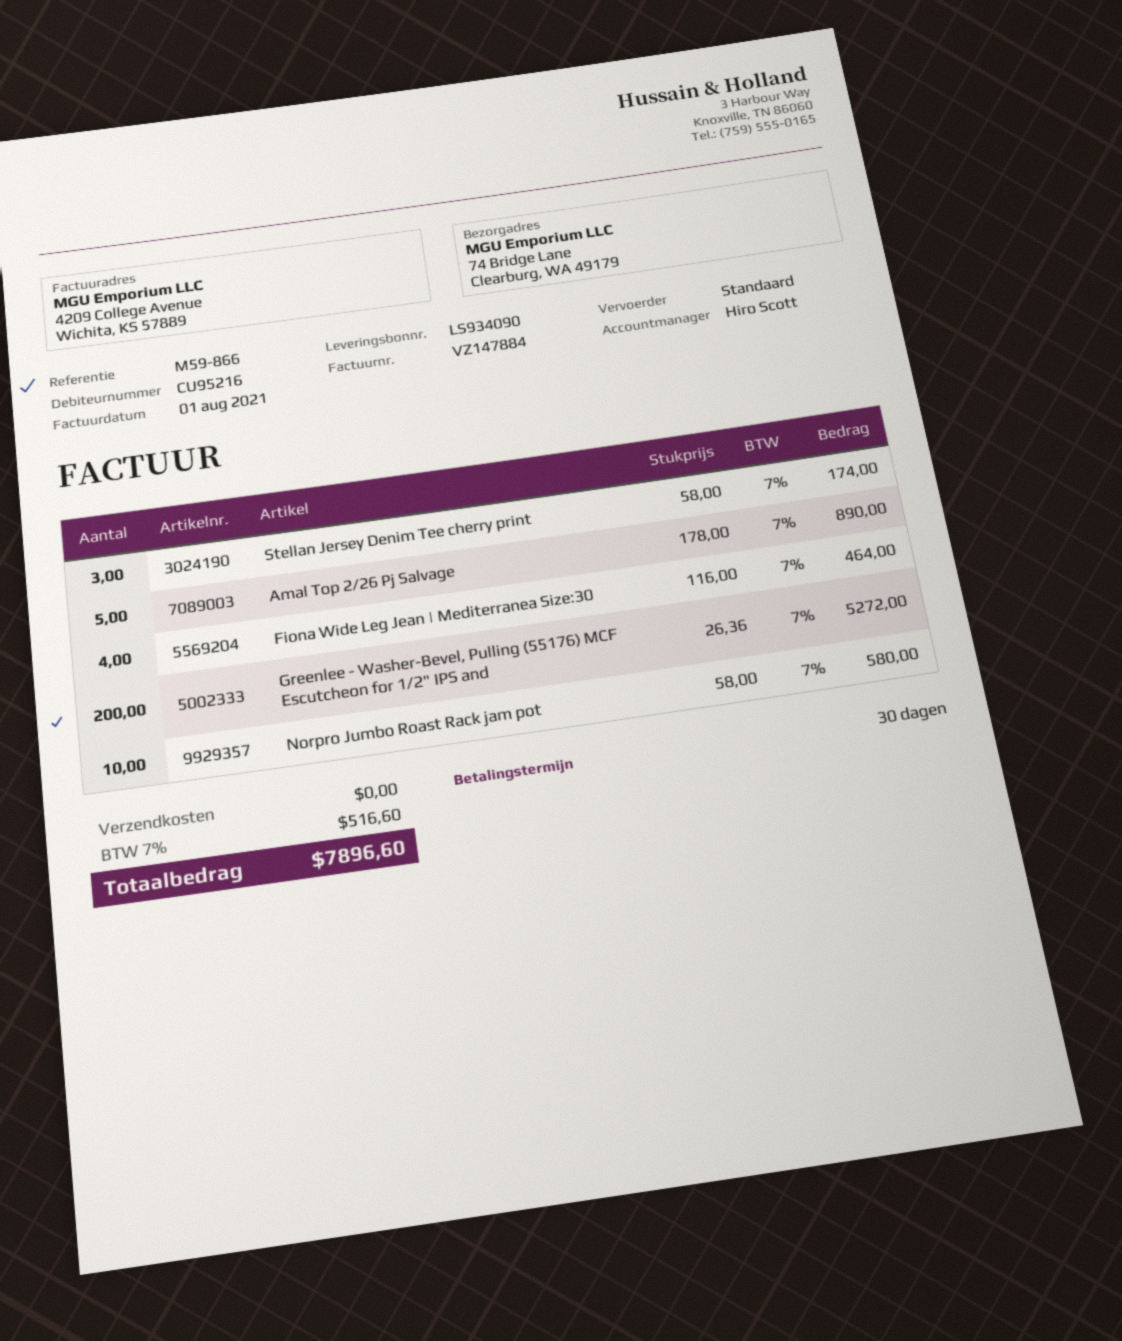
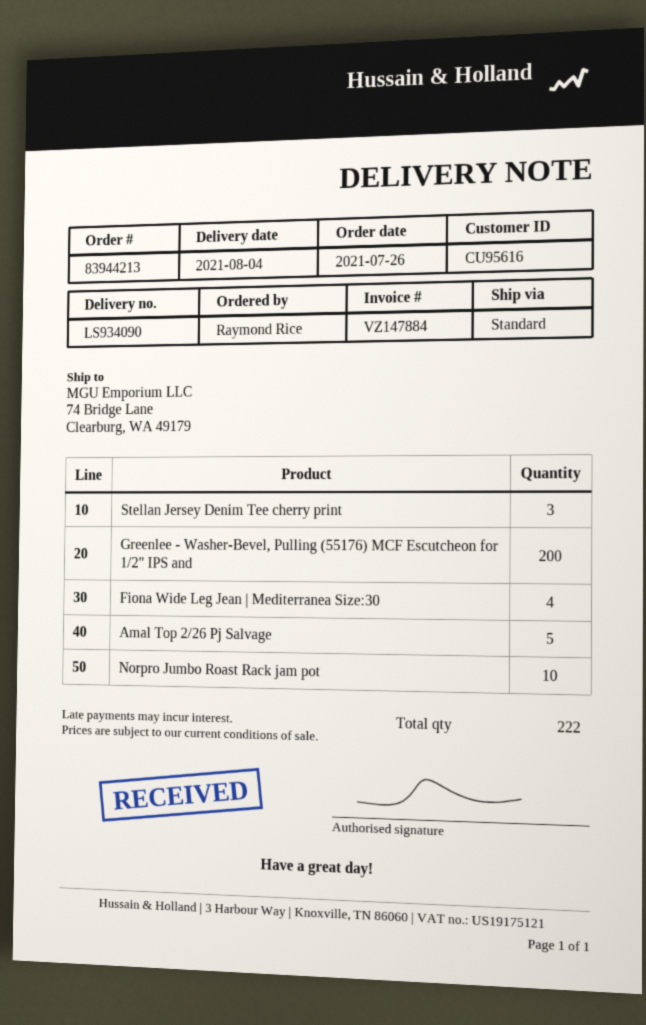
customer number: CU95216 -> CU95616

